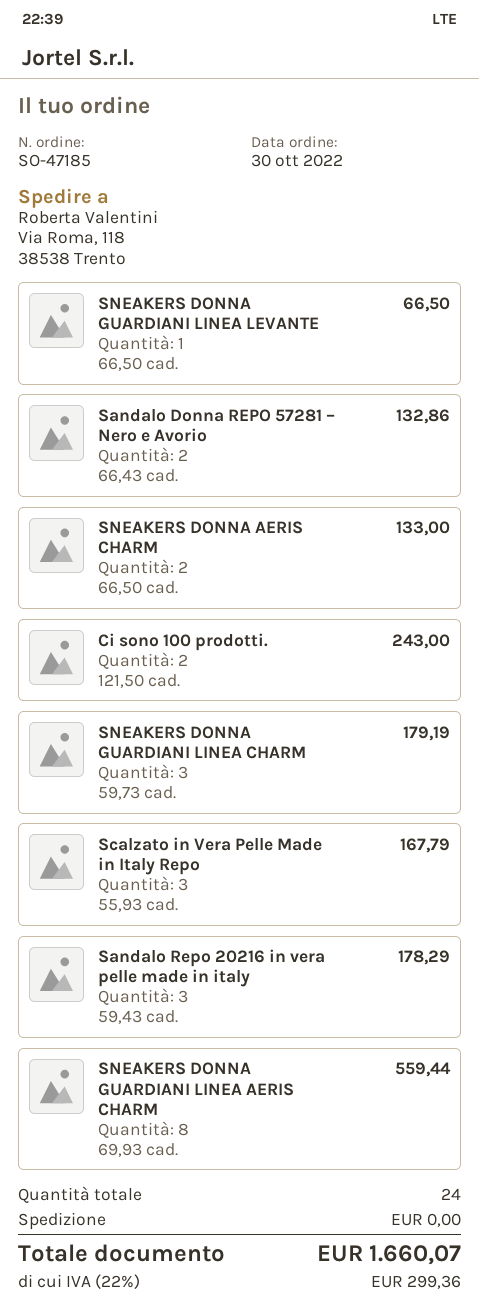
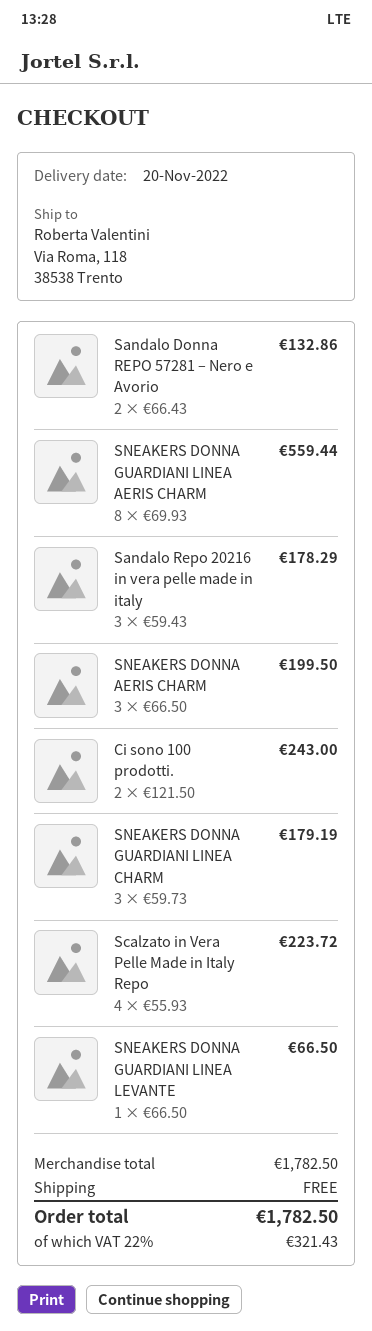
SNEAKERS DONNA AERIS CHARM: 2 x 66.50 = 133.00 -> 3 x 66.50 = 199.50
Scalzato in Vera Pelle Made in Italy Repo: 3 x 55.93 = 167.79 -> 4 x 55.93 = 223.72
tax: 22% = 299.36 -> 22% = 321.43
total: 1660.07 -> 1782.50

